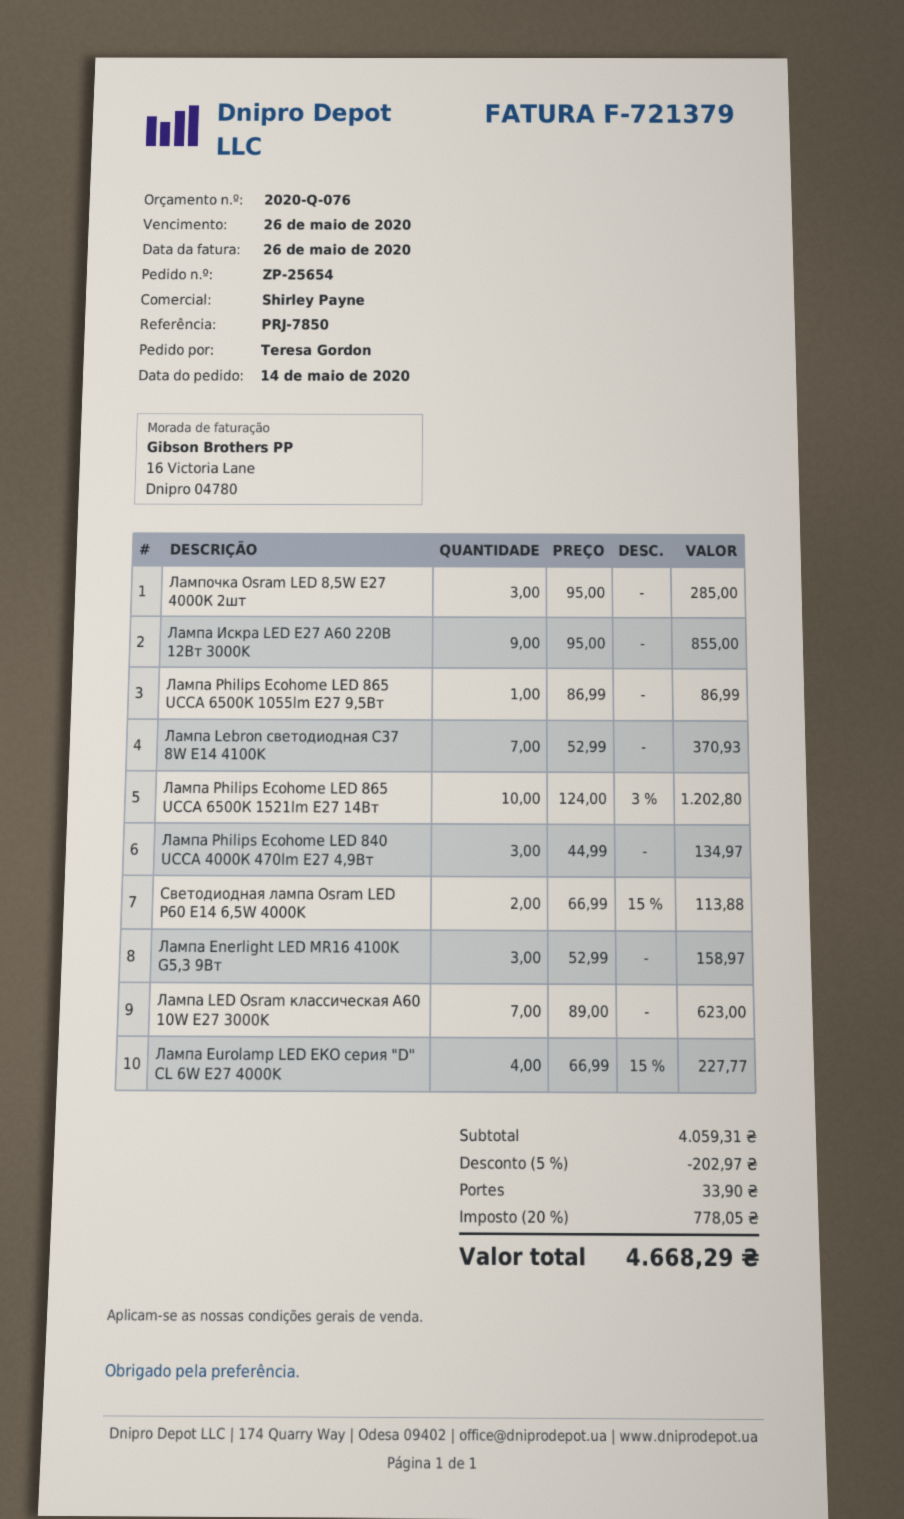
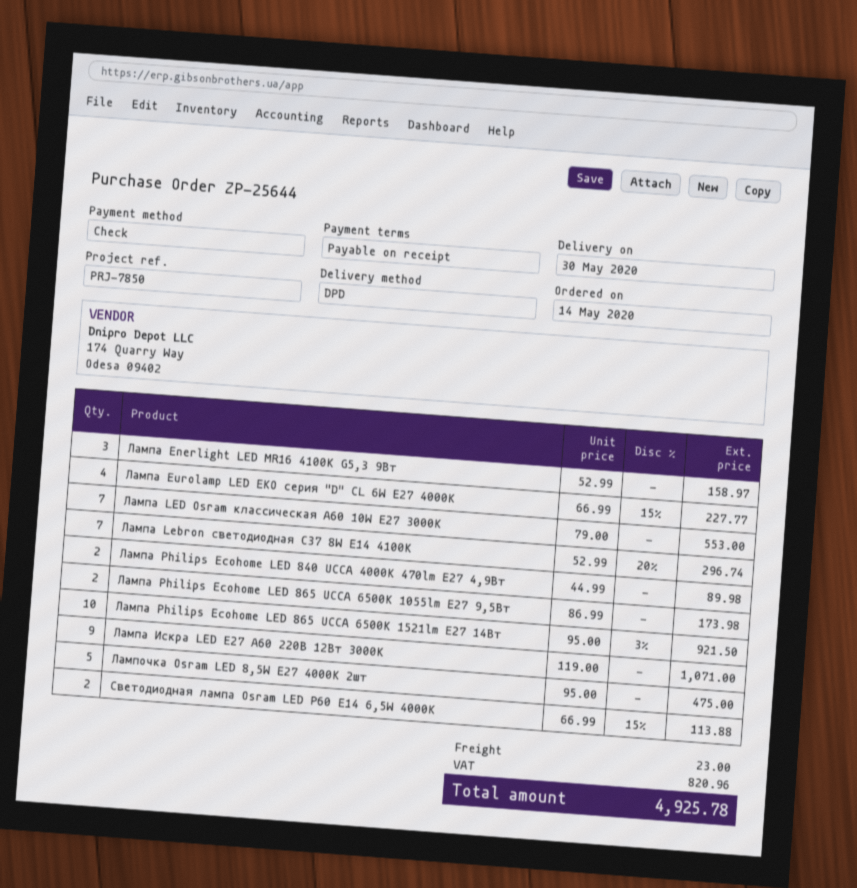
order number: ZP-25654 -> ZP-25644
Лампочка Osram LED 8,5W E27 4000К 2шт: 3 x 95.00 = 285.00 -> 5 x 95.00 = 475.00
Лампа Искра LED E27 A60 220В 12Вт 3000K: 9 x 95.00 = 855.00 -> 9 x 119.00 = 1071.00
Лампа Philips Ecohome LED 865 UCCA 6500К 1055lm E27 9,5Вт: 1 x 86.99 = 86.99 -> 2 x 86.99 = 173.98
Лампа Lebron светодиодная С37 8W Е14 4100K: 7 x 52.99 = 370.93 -> 7 x 52.99 - 20% = 296.74
Лампа Philips Ecohome LED 865 UCCA 6500К 1521lm E27 14Вт: 10 x 124.00 - 3% = 1202.80 -> 10 x 95.00 - 3% = 921.50
Лампа Philips Ecohome LED 840 UCCA 4000К 470lm E27 4,9Вт: 3 x 44.99 = 134.97 -> 2 x 44.99 = 89.98
Лампа LED Osram классическая A60 10W E27 3000K: 7 x 89.00 = 623.00 -> 7 x 79.00 = 553.00
discount: 5% = 202.97 -> none
shipping: 33.90 -> 23.00
tax: 778.05 -> 820.96
total: 4668.29 -> 4925.78

